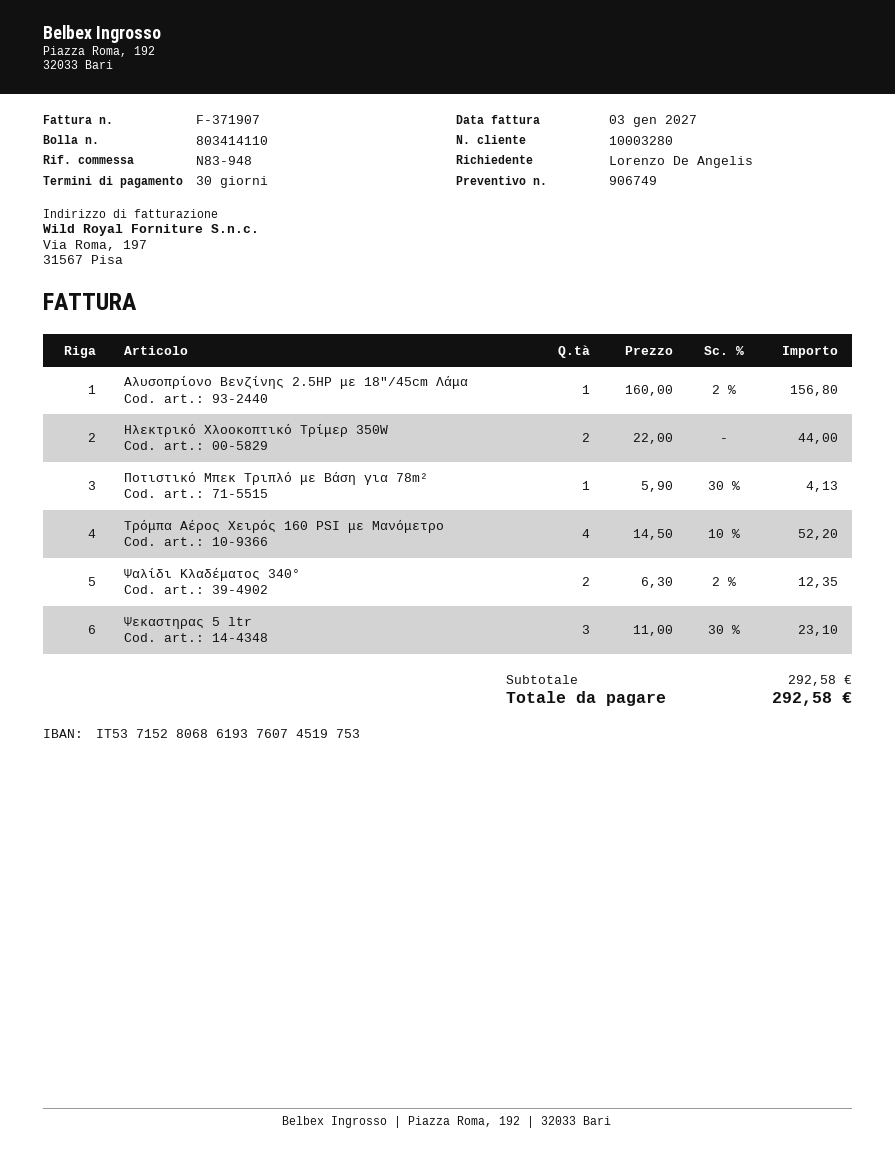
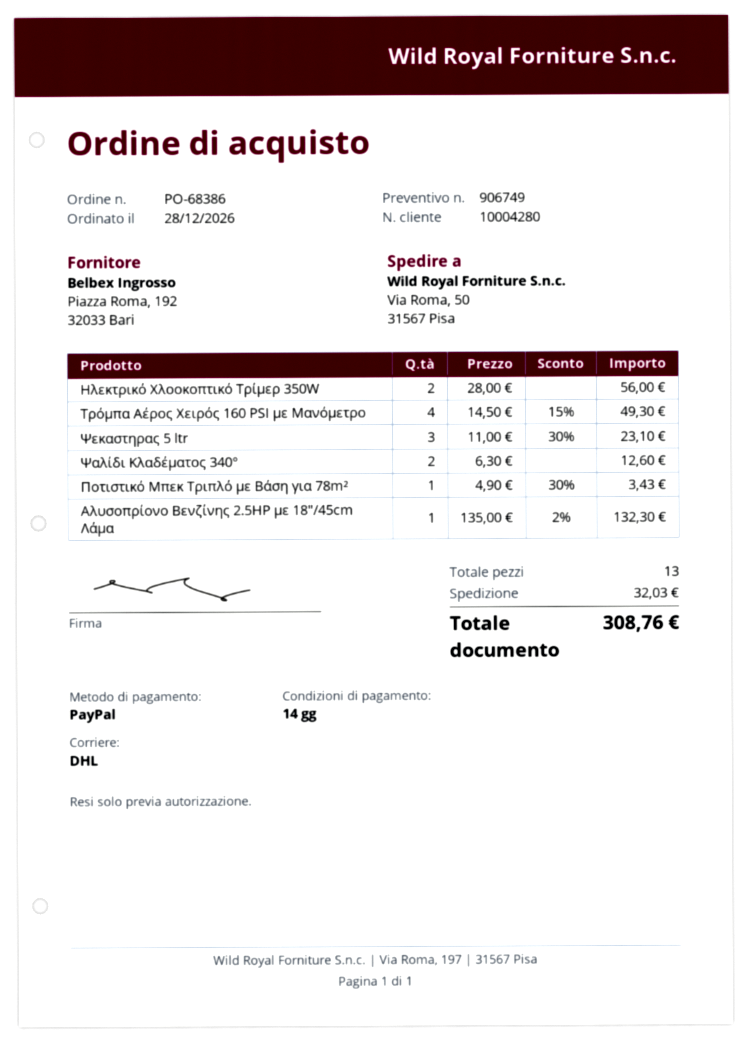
payment terms: 30 days -> 14 days
customer number: 10003280 -> 10004280
Αλυσοπρίονο Βενζίνης 2.5HP με 18″/45cm Λάμα: 1 x 160.00 - 2% = 156.80 -> 1 x 135.00 - 2% = 132.30
Ηλεκτρικό Χλοοκοπτικό Τρίμερ 350W: 2 x 22.00 = 44.00 -> 2 x 28.00 = 56.00
Ποτιστικό Μπεκ Τριπλό με Βάση για 78m²: 1 x 5.90 - 30% = 4.13 -> 1 x 4.90 - 30% = 3.43
Τρόμπα Αέρος Χειρός 160 PSI με Μανόμετρο: 4 x 14.50 - 10% = 52.20 -> 4 x 14.50 - 15% = 49.30
Ψαλίδι Κλαδέματος 340°: 2 x 6.30 - 2% = 12.35 -> 2 x 6.30 = 12.60
shipping: none -> 32.03
total: 292.58 -> 308.76

